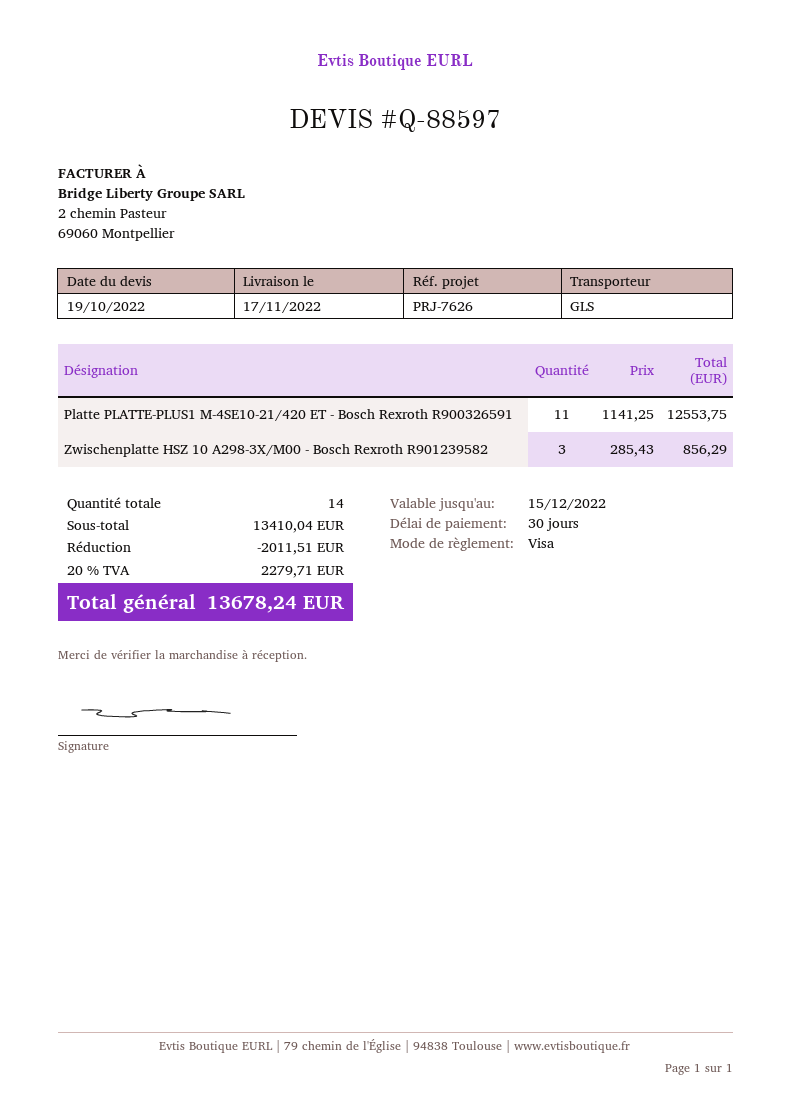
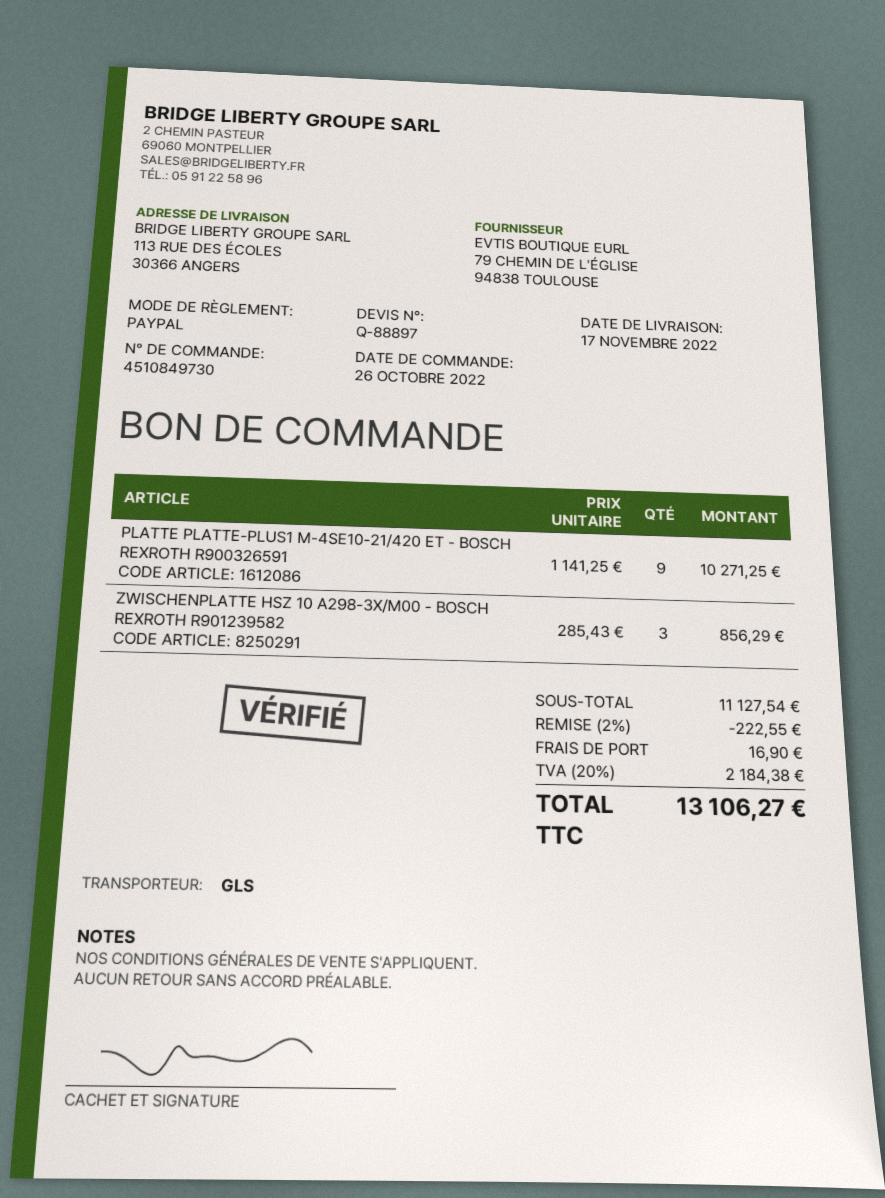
quote number: Q-88597 -> Q-88897
payment method: Visa -> PayPal
Platte PLATTE-PLUS1 M-4SE10-21/420 ET - Bosch Rexroth R900326591: 11 x 1141.25 = 12553.75 -> 9 x 1141.25 = 10271.25
subtotal: 13410.04 -> 11127.54
discount: 2011.51 -> 222.55
shipping: none -> 16.90
tax: 20% = 2279.71 -> 20% = 2184.38
total: 13678.24 -> 13106.27

